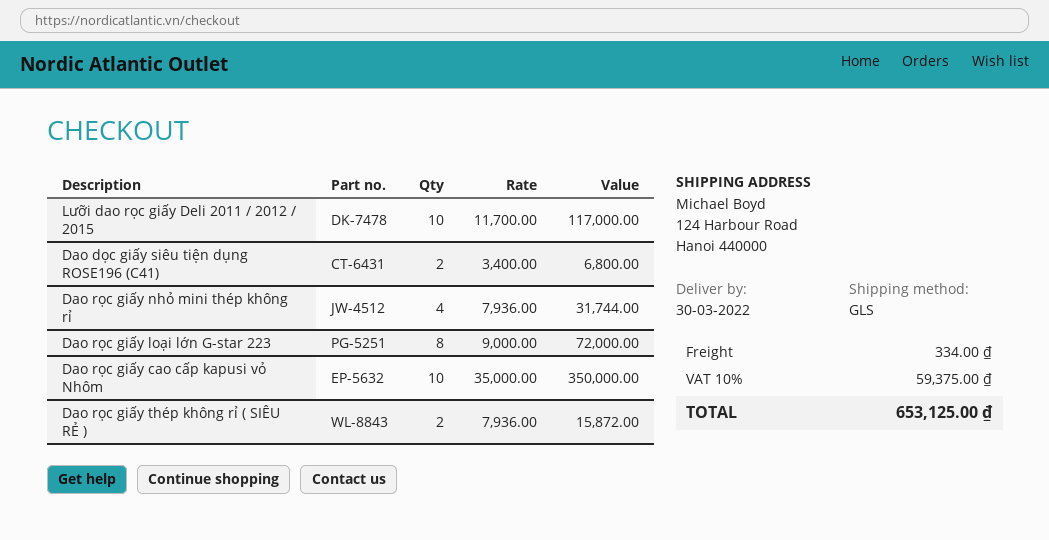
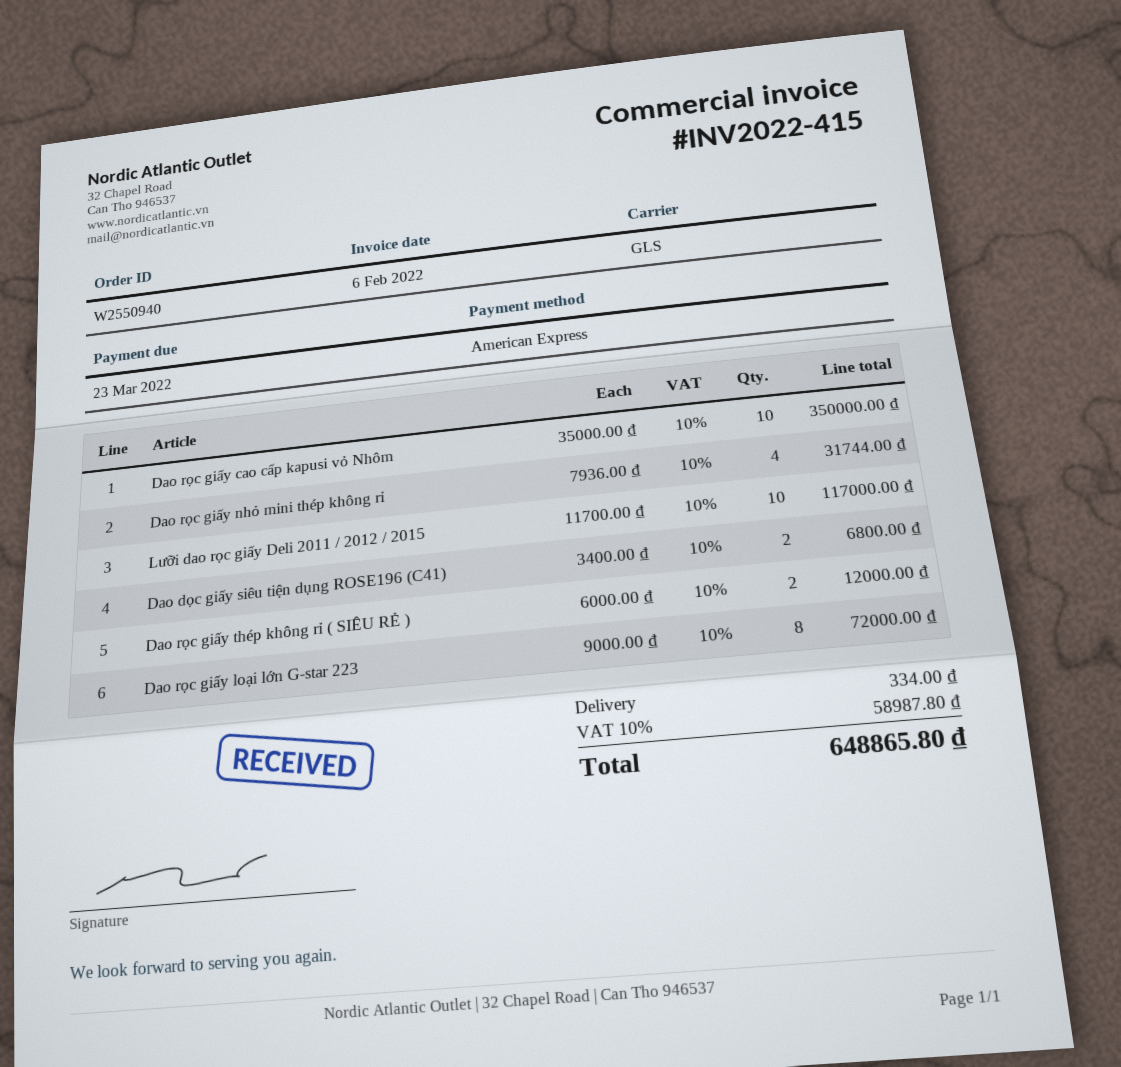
Dao rọc giấy thép không rỉ ( SIÊU RẺ ): 2 x 7936.00 = 15872.00 -> 2 x 6000.00 = 12000.00
tax: 10% = 59375.00 -> 10% = 58987.80
total: 653125.00 -> 648865.80

